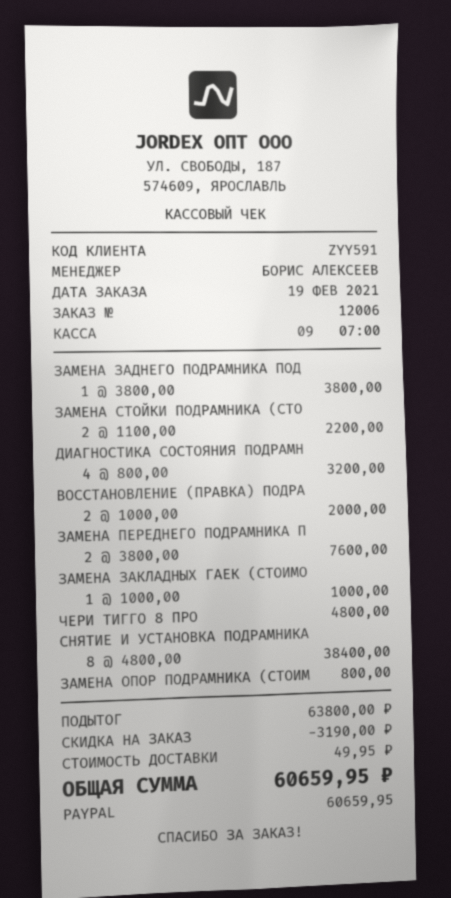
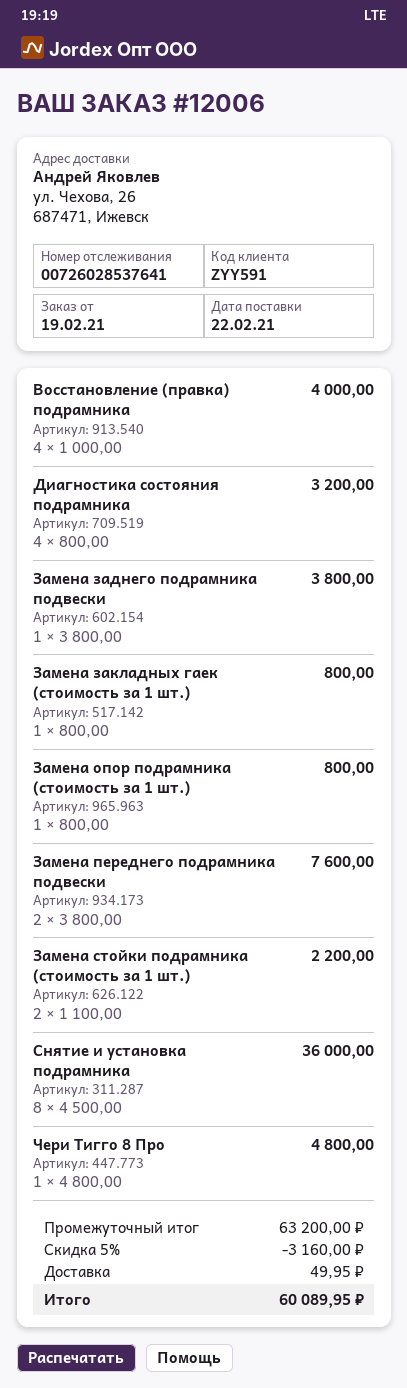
ВОССТАНОВЛЕНИЕ (ПРАВКА) ПОДРА: 2 x 1000.00 = 2000.00 -> 4 x 1000.00 = 4000.00
ЗАМЕНА ЗАКЛАДНЫХ ГАЕК (СТОИМО: 1 x 1000.00 = 1000.00 -> 1 x 800.00 = 800.00
СНЯТИЕ И УСТАНОВКА ПОДРАМНИКА: 8 x 4800.00 = 38400.00 -> 8 x 4500.00 = 36000.00
subtotal: 63800.00 -> 63200.00
discount: 3190.00 -> 3160.00
total: 60659.95 -> 60089.95

